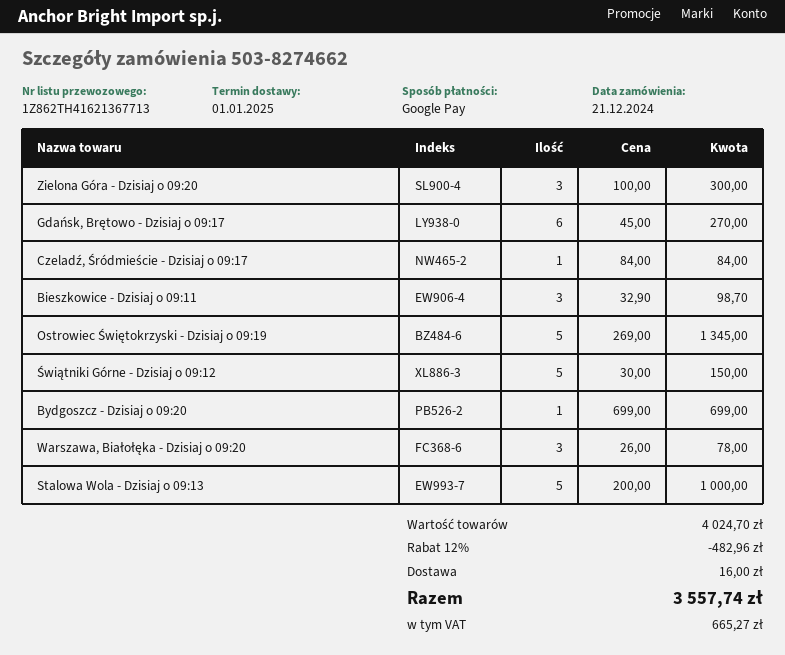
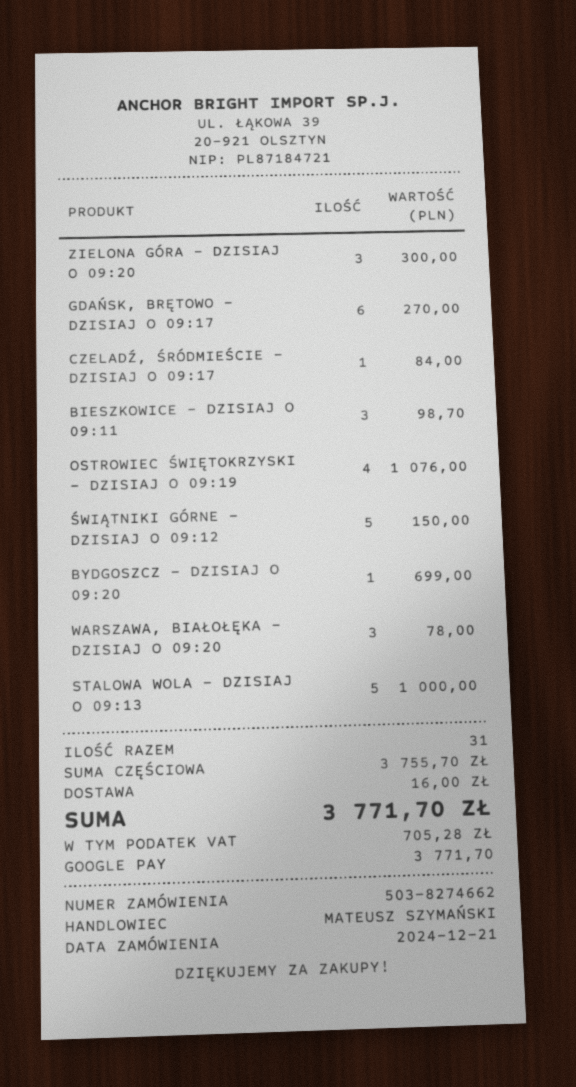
Ostrowiec Świętokrzyski - Dzisiaj o 09:19: 5 for 1345.00 -> 4 for 1076.00
subtotal: 4024.70 -> 3755.70
discount: 12% = 482.96 -> none
tax: 665.27 -> 705.28
total: 3557.74 -> 3771.70

